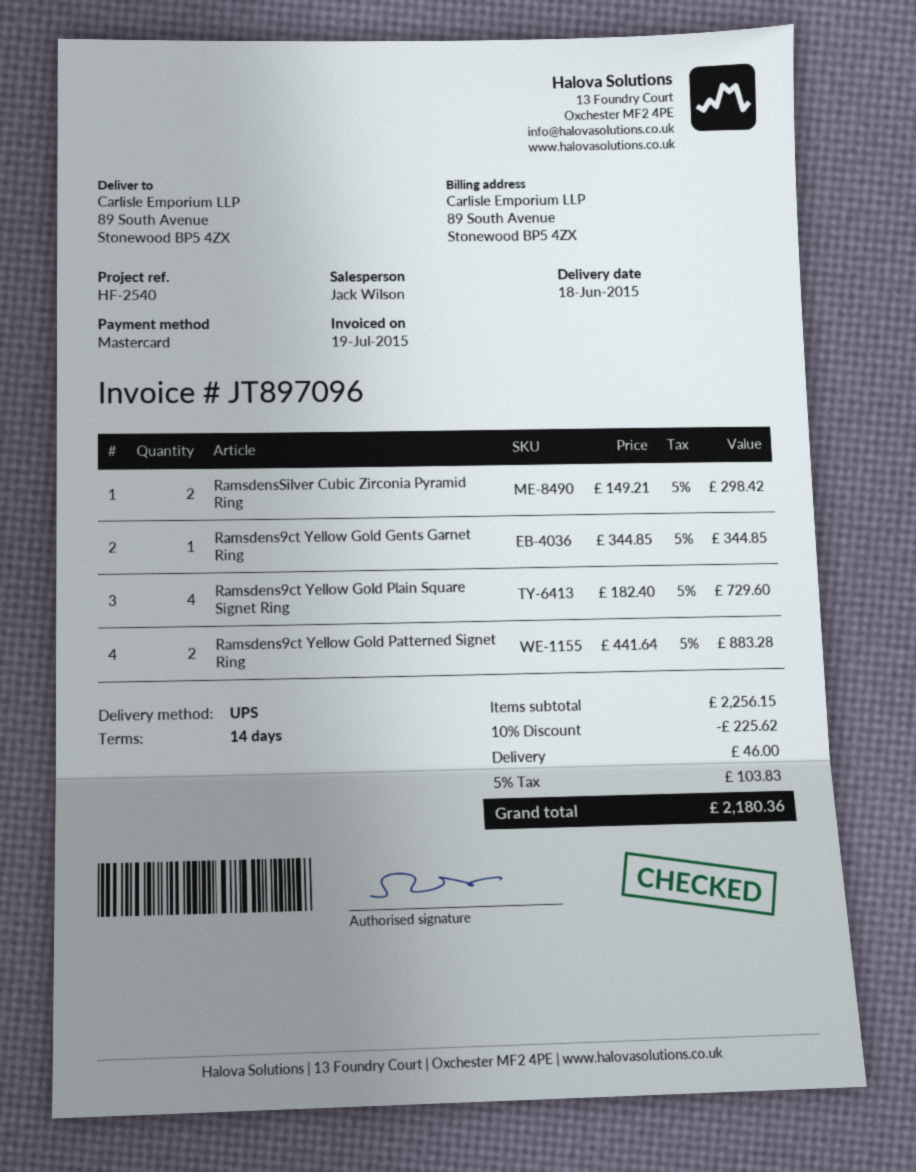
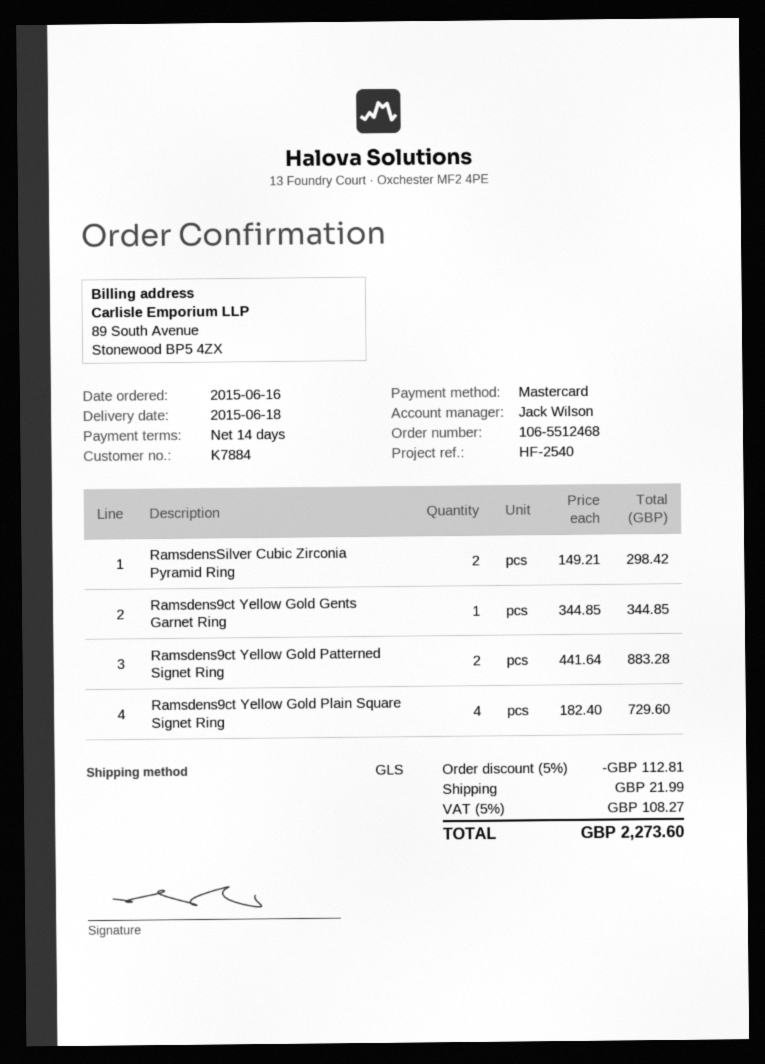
shipping method: UPS -> GLS
discount: 10% = 225.62 -> 5% = 112.81
shipping: 46.00 -> 21.99
tax: 5% = 103.83 -> 5% = 108.27
total: 2180.36 -> 2273.60

